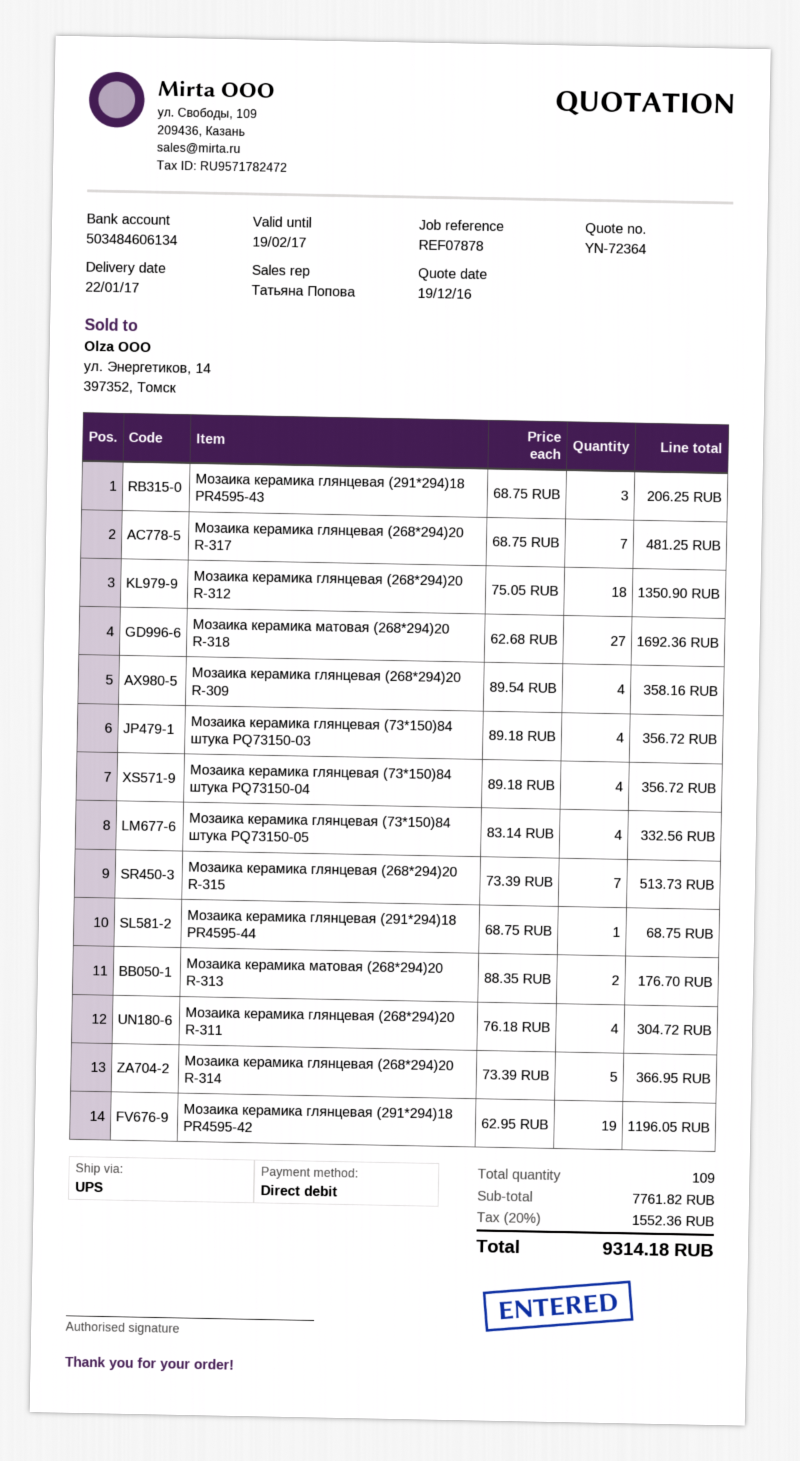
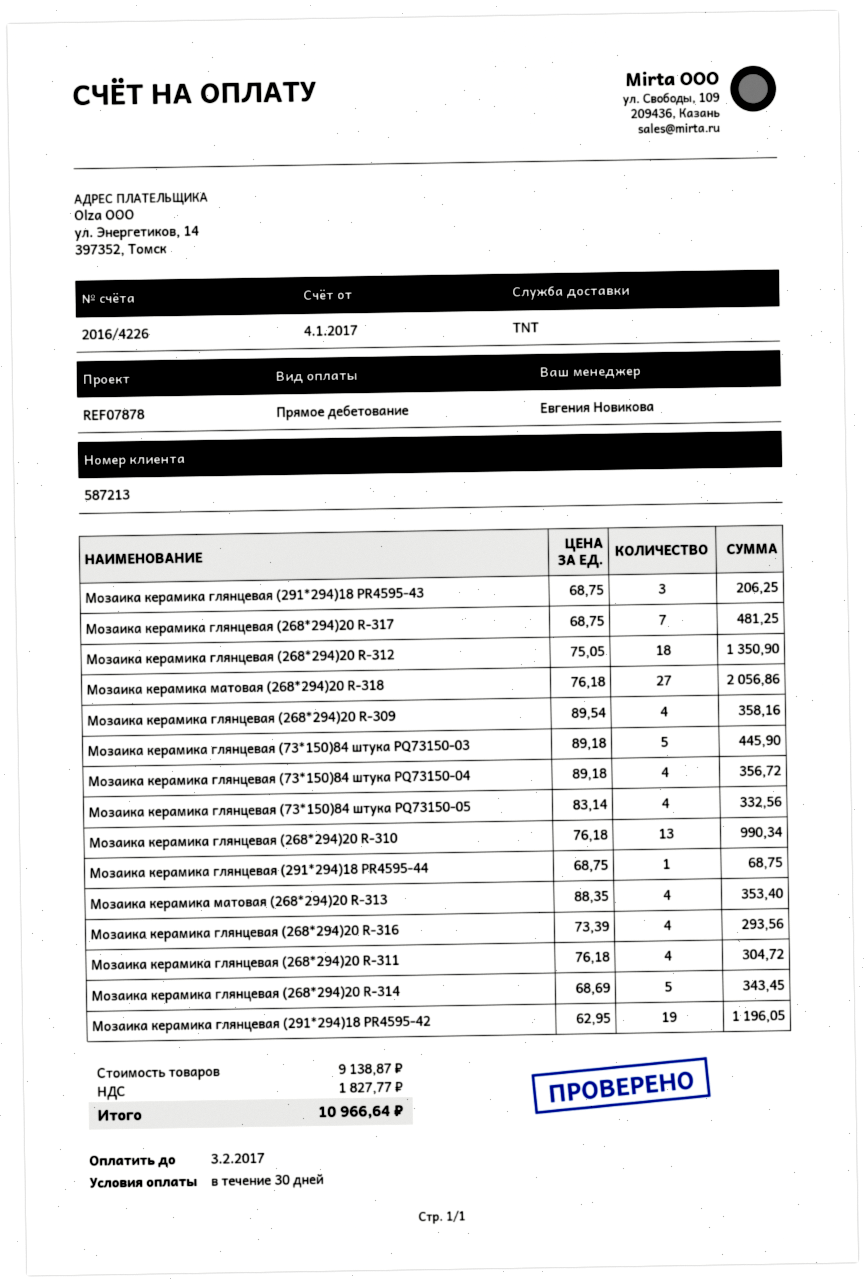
sales rep: Татьяна Попова -> Евгения Новикова
shipping method: UPS -> TNT
Мозаика керамика матовая (268*294)20 R-318: 27 x 62.68 = 1692.36 -> 27 x 76.18 = 2056.86
Мозаика керамика глянцевая (73*150)84 штука PQ73150-03: 4 x 89.18 = 356.72 -> 5 x 89.18 = 445.90
Мозаика керамика глянцевая (268*294)20 R-315: 7 x 73.39 = 513.73 -> none
Мозаика керамика матовая (268*294)20 R-313: 2 x 88.35 = 176.70 -> 4 x 88.35 = 353.40
Мозаика керамика глянцевая (268*294)20 R-314: 5 x 73.39 = 366.95 -> 5 x 68.69 = 343.45
Мозаика керамика глянцевая (268*294)20 R-310: none -> 13 x 76.18 = 990.34
Мозаика керамика глянцевая (268*294)20 R-316: none -> 4 x 73.39 = 293.56
subtotal: 7761.82 -> 9138.87
tax: 1552.36 -> 1827.77
total: 9314.18 -> 10966.64

